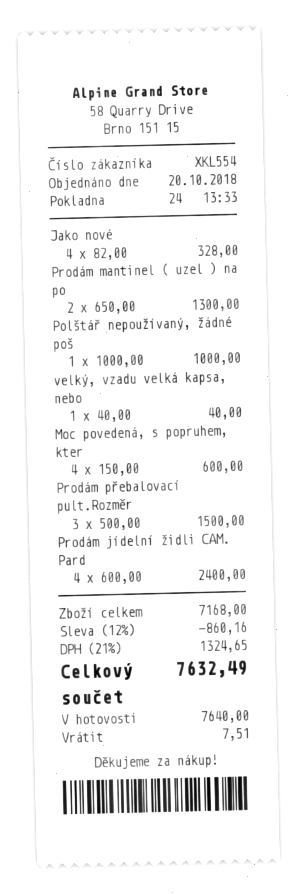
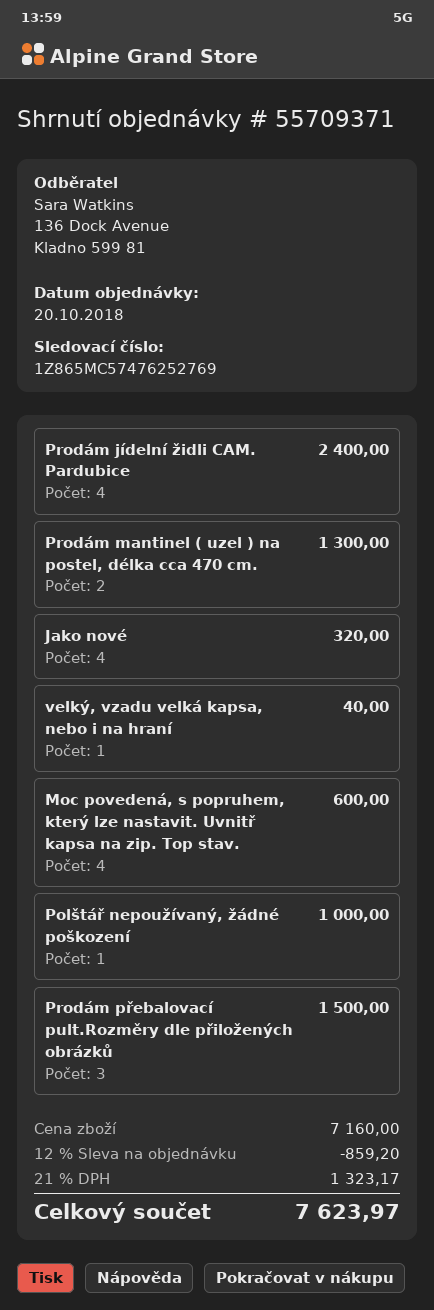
Jako nové: 4 for 328.00 -> 4 for 320.00
subtotal: 7168.00 -> 7160.00
discount: 12% = 860.16 -> 12% = 859.20
tax: 21% = 1324.65 -> 21% = 1323.17
total: 7632.49 -> 7623.97

